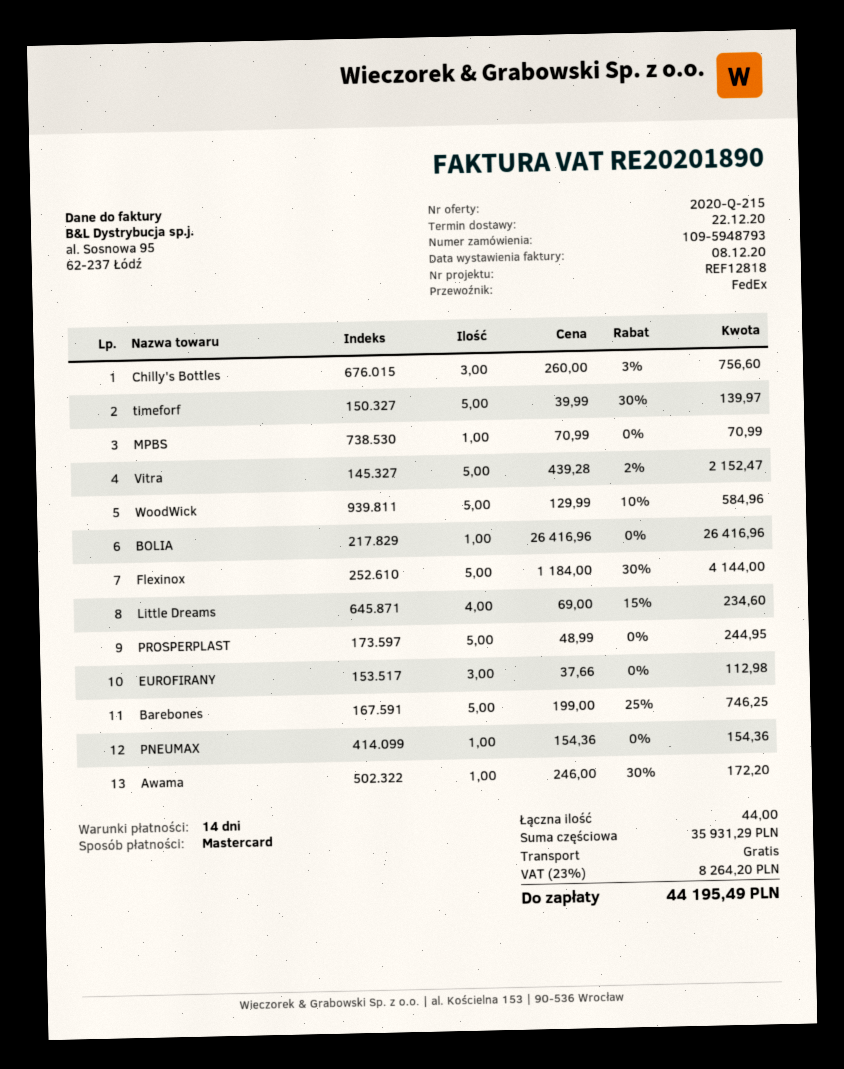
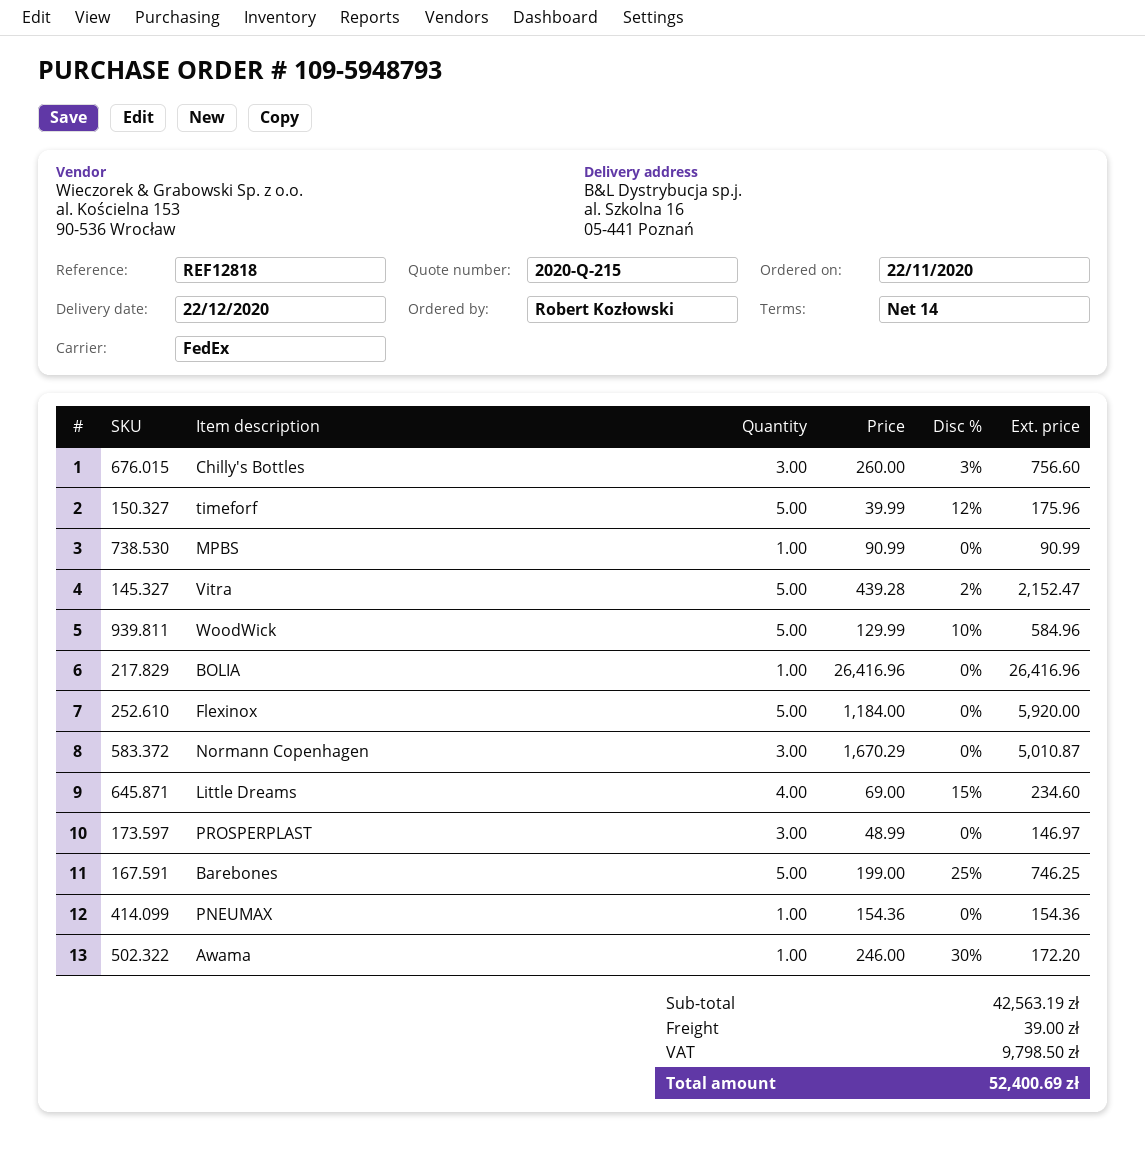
timeforf: 5 x 39.99 - 30% = 139.97 -> 5 x 39.99 - 12% = 175.96
MPBS: 1 x 70.99 = 70.99 -> 1 x 90.99 = 90.99
Flexinox: 5 x 1184.00 - 30% = 4144.00 -> 5 x 1184.00 = 5920.00
PROSPERPLAST: 5 x 48.99 = 244.95 -> 3 x 48.99 = 146.97
EUROFIRANY: 3 x 37.66 = 112.98 -> none
Normann Copenhagen: none -> 3 x 1670.29 = 5010.87
subtotal: 35931.29 -> 42563.19
shipping: 0.00 -> 39.00
tax: 8264.20 -> 9798.50
total: 44195.49 -> 52400.69

